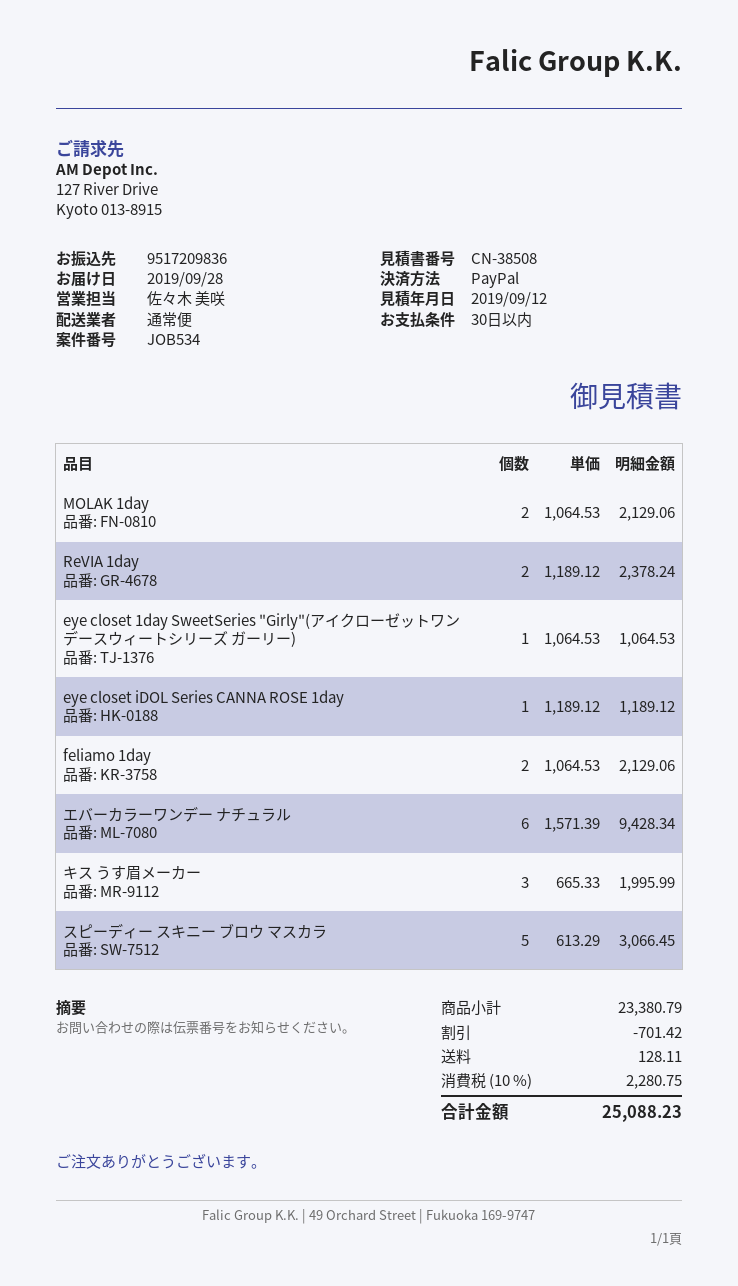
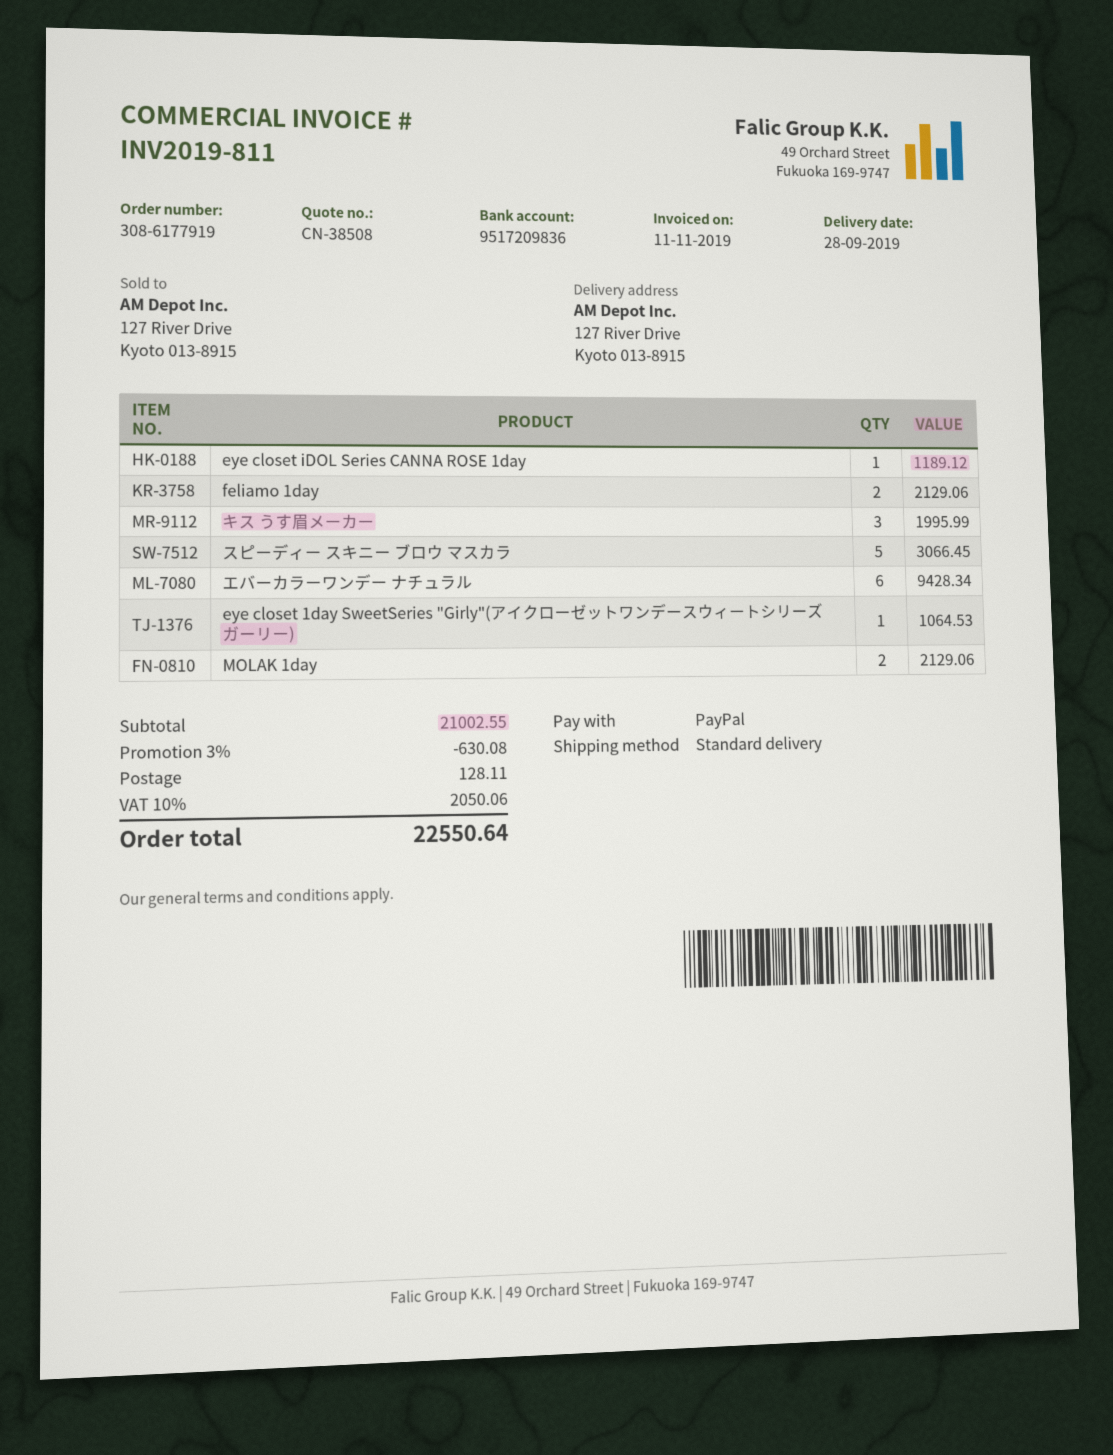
ReVIA 1day: 2 for 2378.24 -> none
subtotal: 23380.79 -> 21002.55
discount: 701.42 -> 630.08
tax: 10% = 2280.75 -> 10% = 2050.06
total: 25088.23 -> 22550.64

